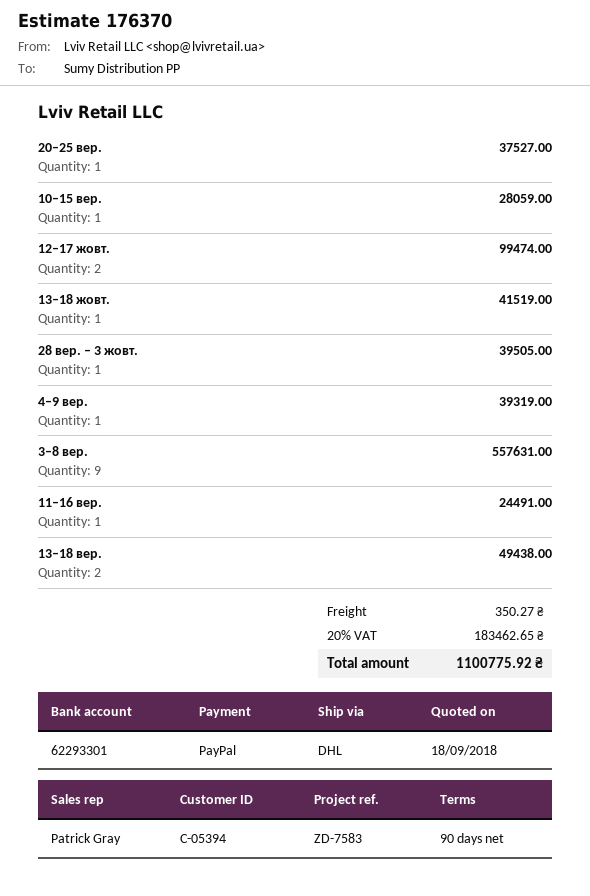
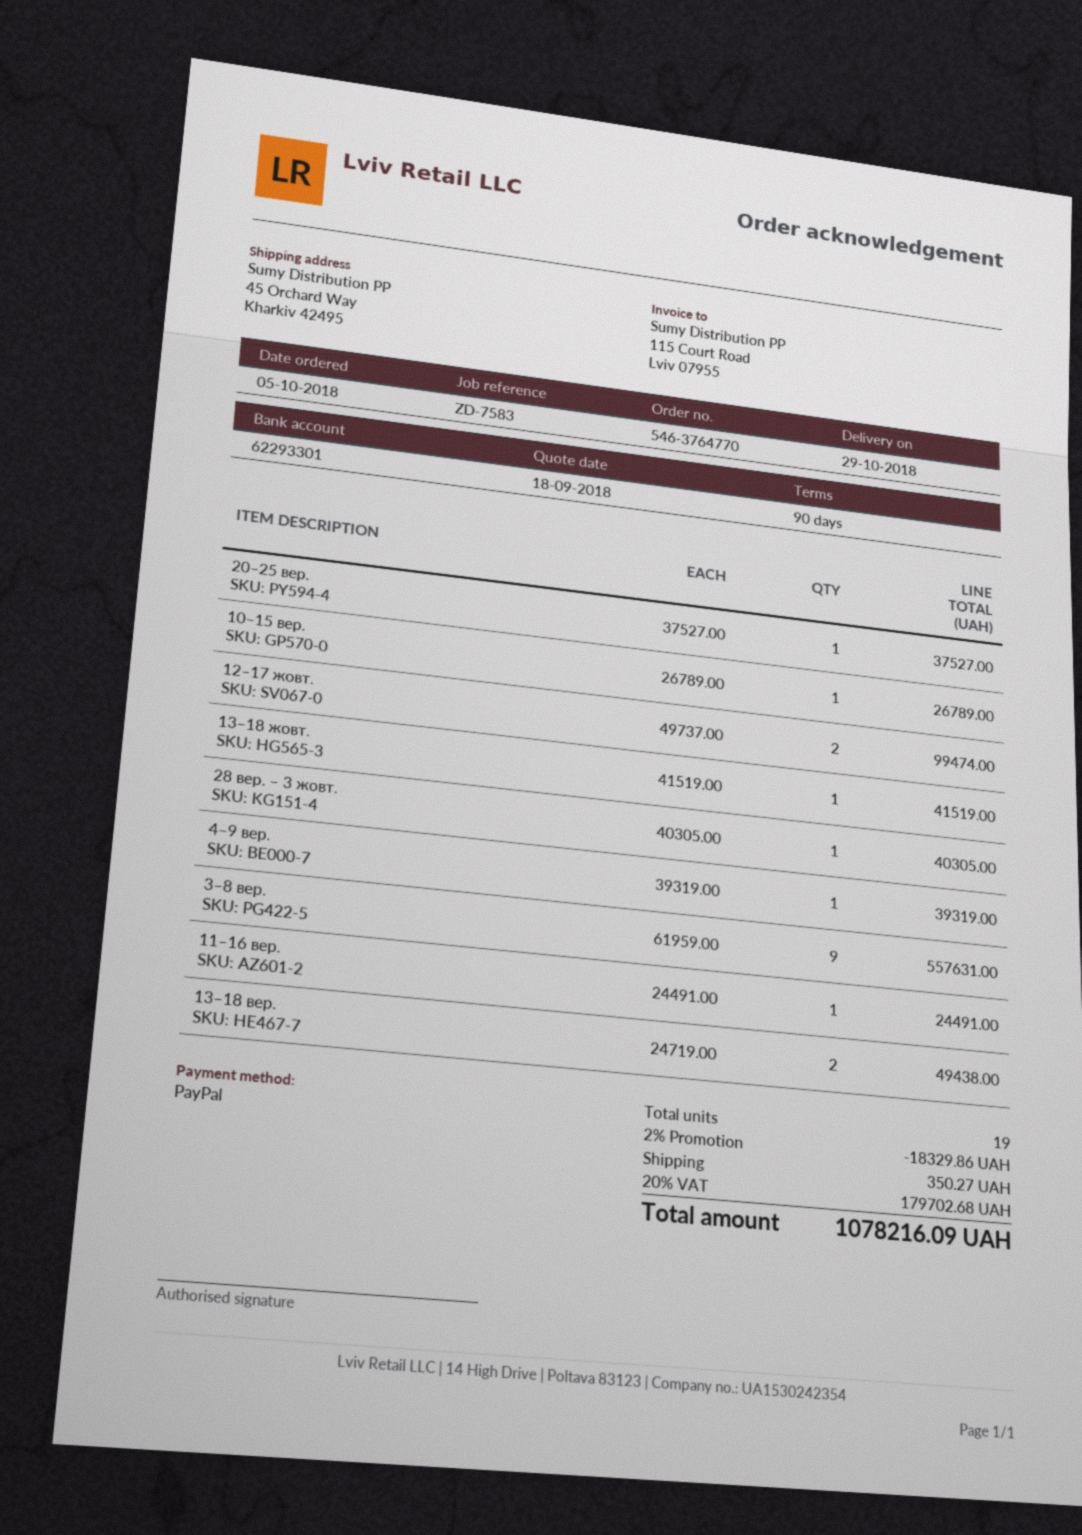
10–15 вер.: 1 for 28059.00 -> 1 for 26789.00
28 вер. – 3 жовт.: 1 for 39505.00 -> 1 for 40305.00
discount: none -> 2% = 18329.86
tax: 20% = 183462.65 -> 20% = 179702.68
total: 1100775.92 -> 1078216.09

